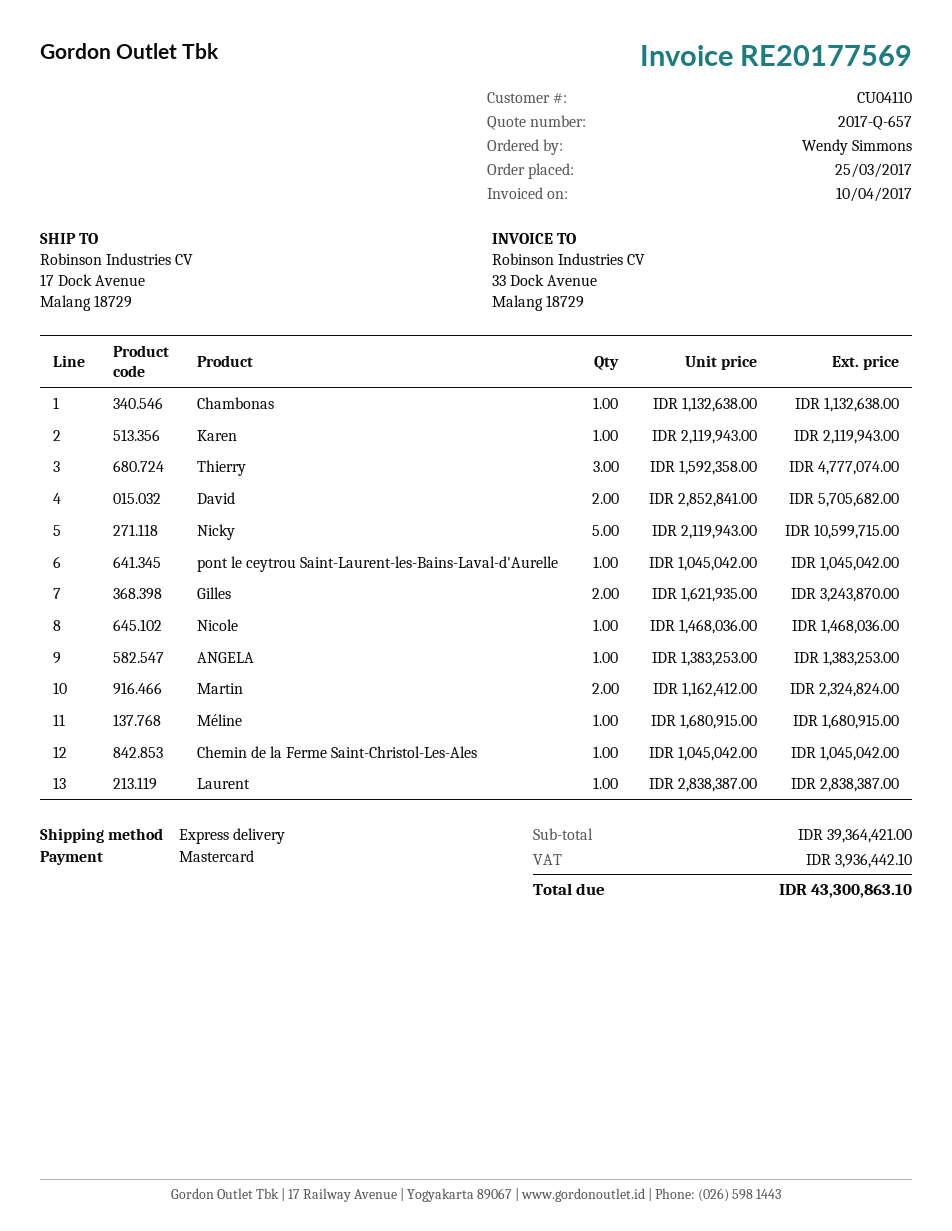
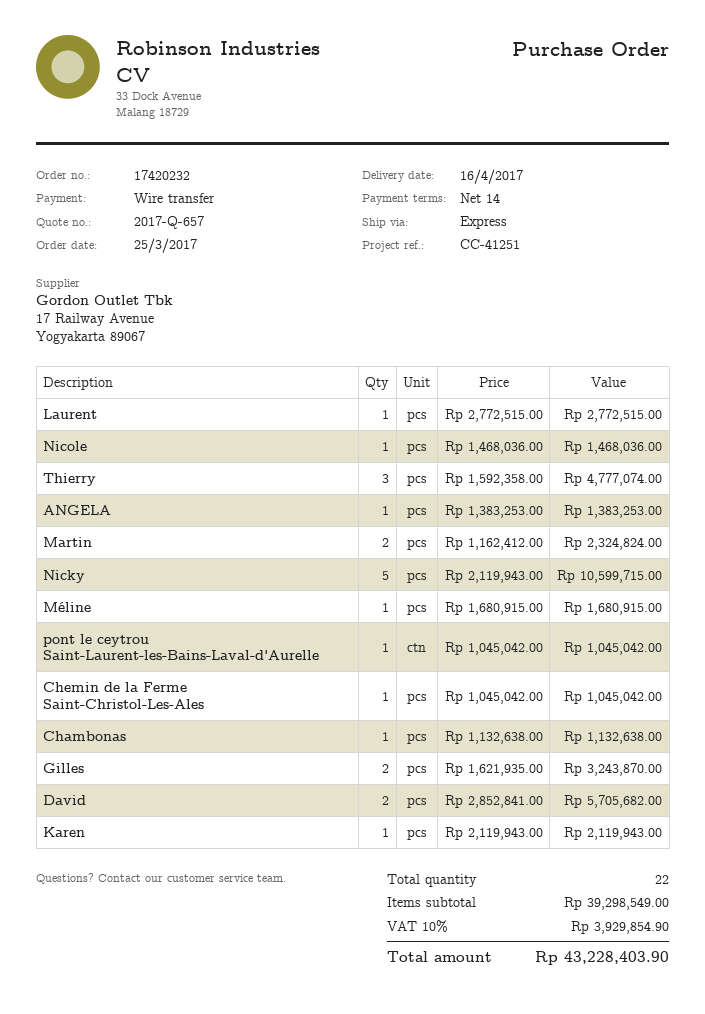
payment method: Mastercard -> bank transfer
Laurent: 1 x 2838387.00 = 2838387.00 -> 1 x 2772515.00 = 2772515.00
subtotal: 39364421.00 -> 39298549.00
tax: 3936442.10 -> 3929854.90
total: 43300863.10 -> 43228403.90

